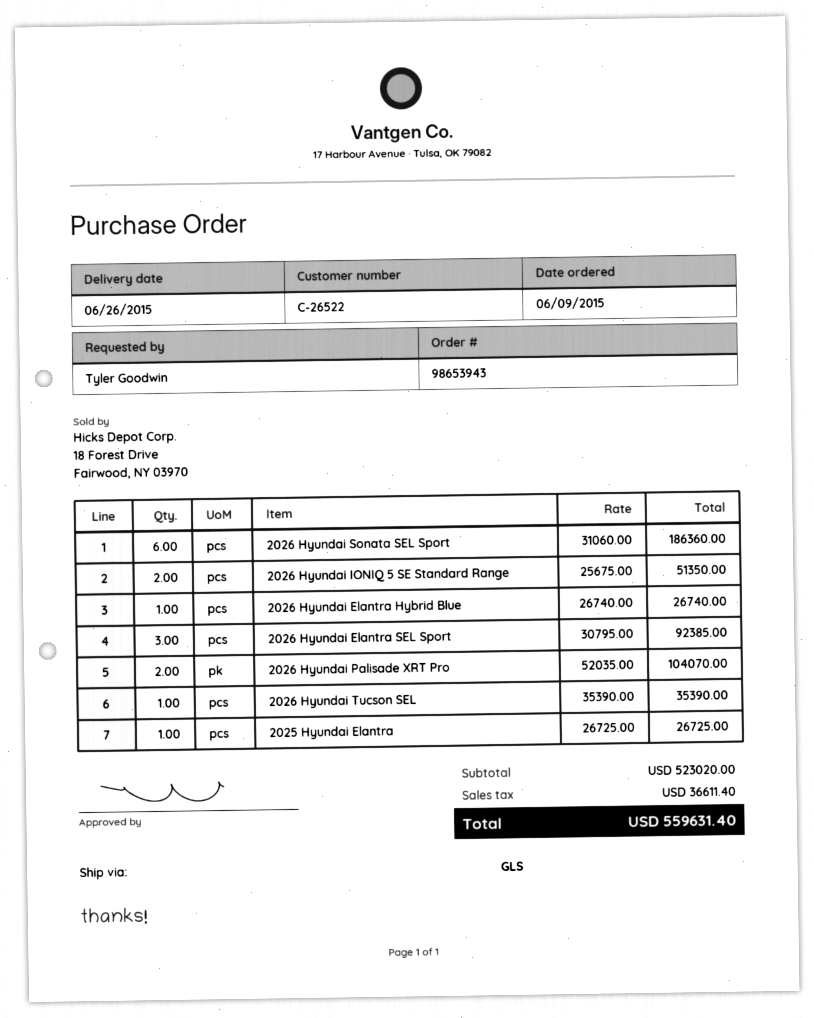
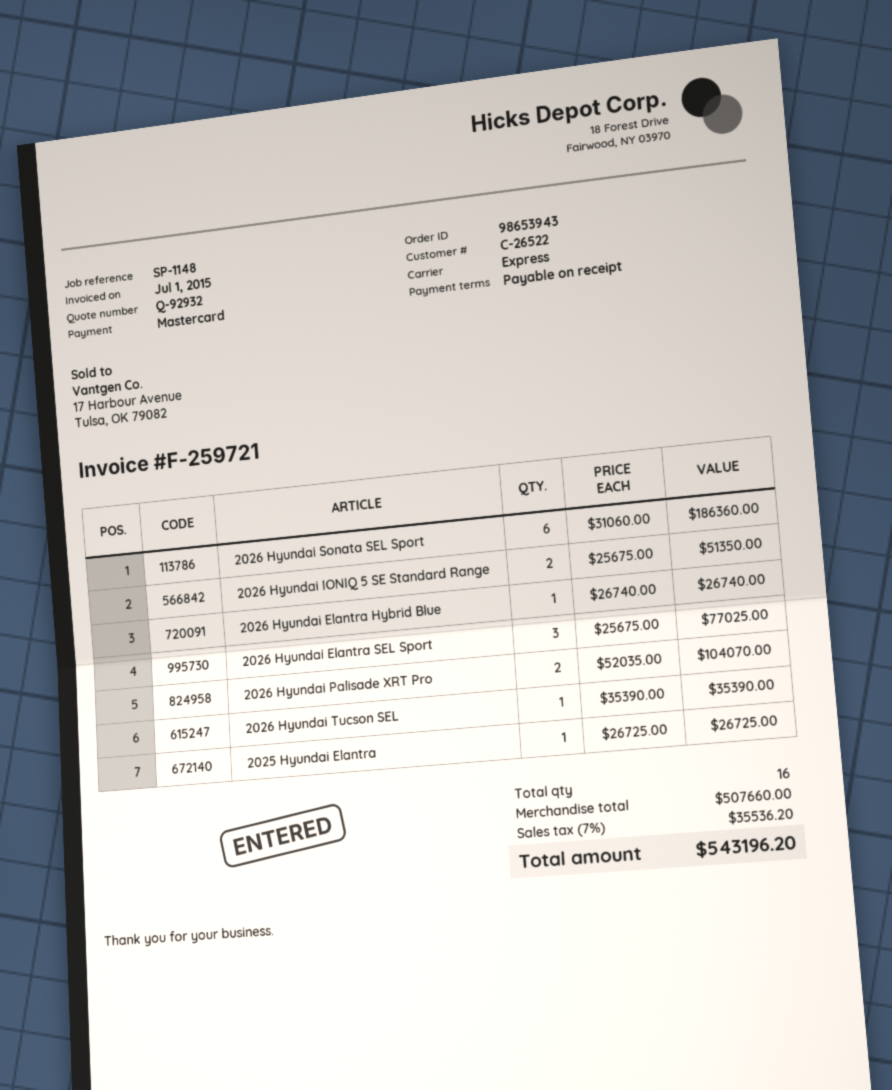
shipping method: GLS -> express
2026 Hyundai Elantra SEL Sport: 3 x 30795.00 = 92385.00 -> 3 x 25675.00 = 77025.00
subtotal: 523020.00 -> 507660.00
tax: 36611.40 -> 35536.20
total: 559631.40 -> 543196.20

